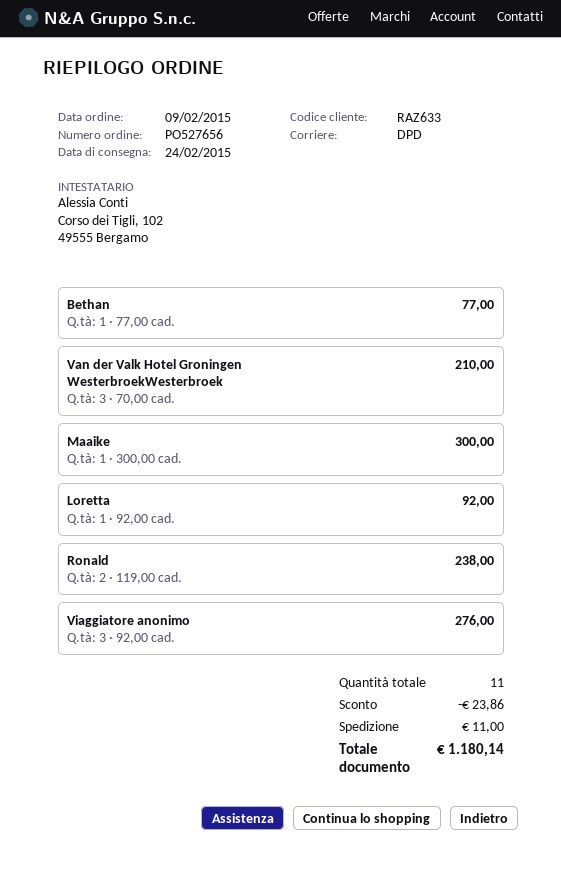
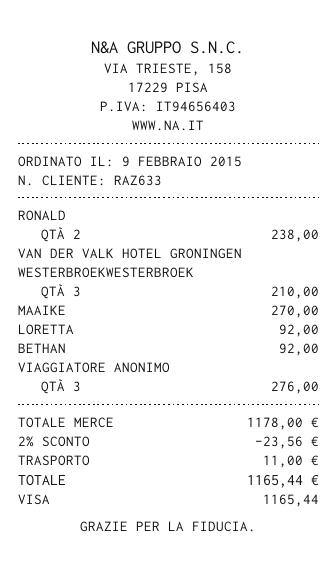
Bethan: 1 for 77.00 -> 1 for 92.00
Maaike: 1 for 300.00 -> 1 for 270.00
discount: 23.86 -> 23.56
total: 1180.14 -> 1165.44

